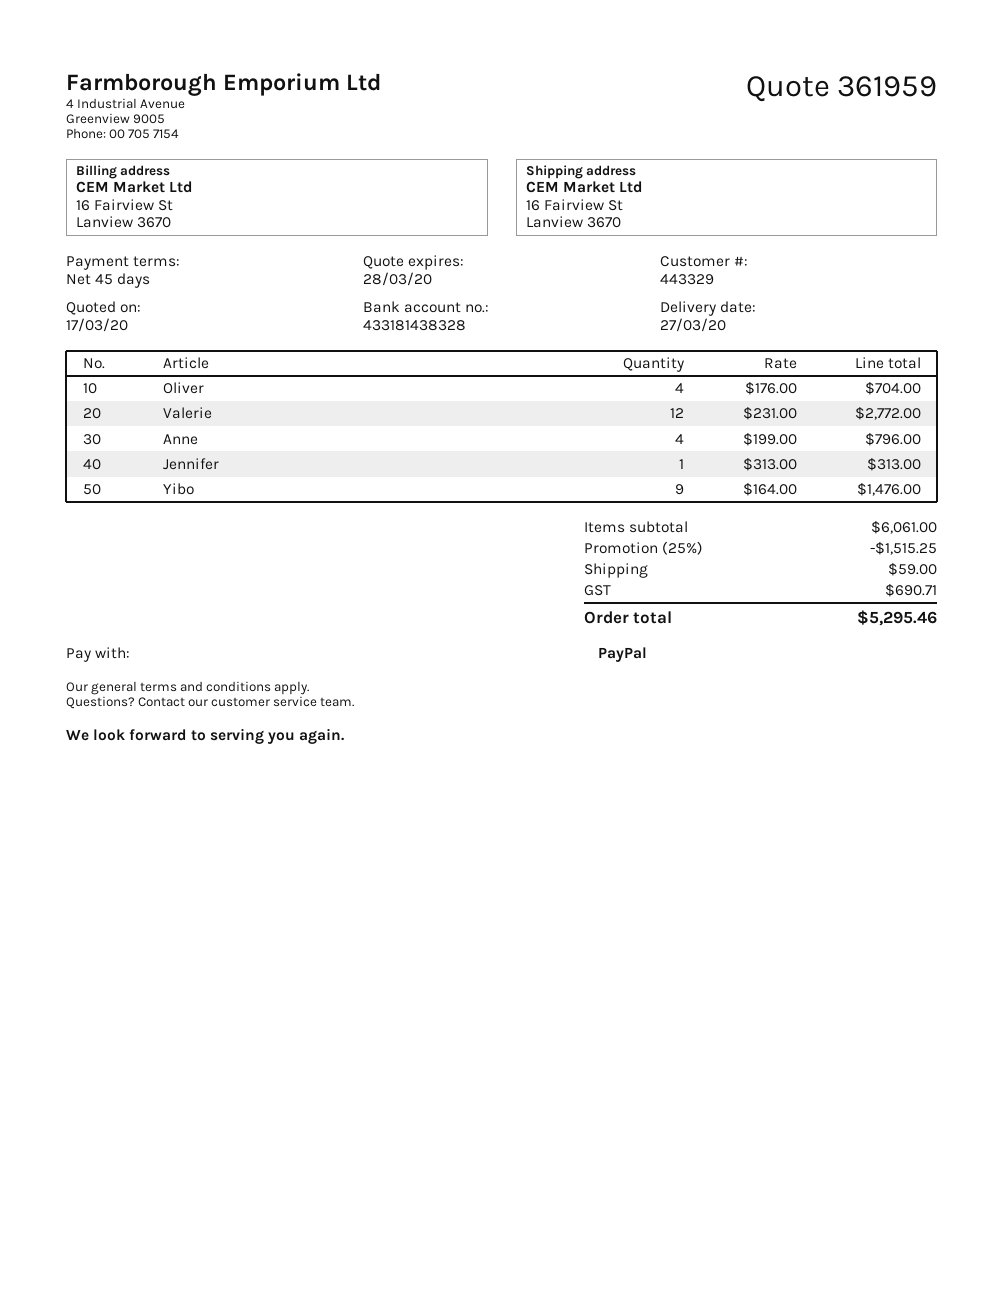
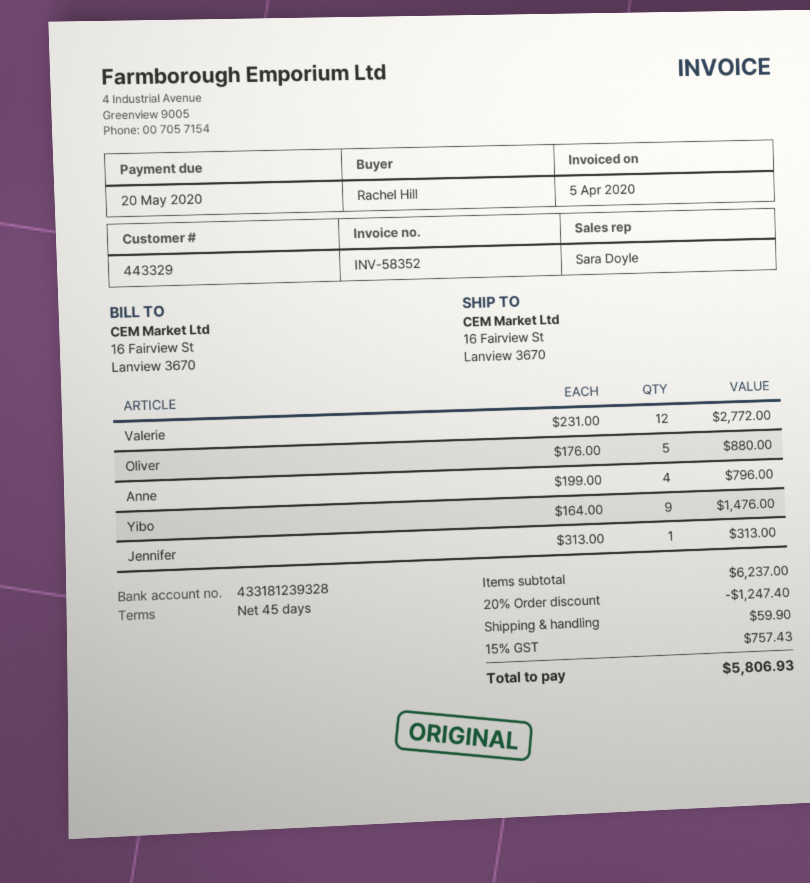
bank account: 433181438328 -> 433181239328
Oliver: 4 x 176.00 = 704.00 -> 5 x 176.00 = 880.00
subtotal: 6061.00 -> 6237.00
discount: 25% = 1515.25 -> 20% = 1247.40
shipping: 59.00 -> 59.90
tax: 690.71 -> 757.43
total: 5295.46 -> 5806.93

